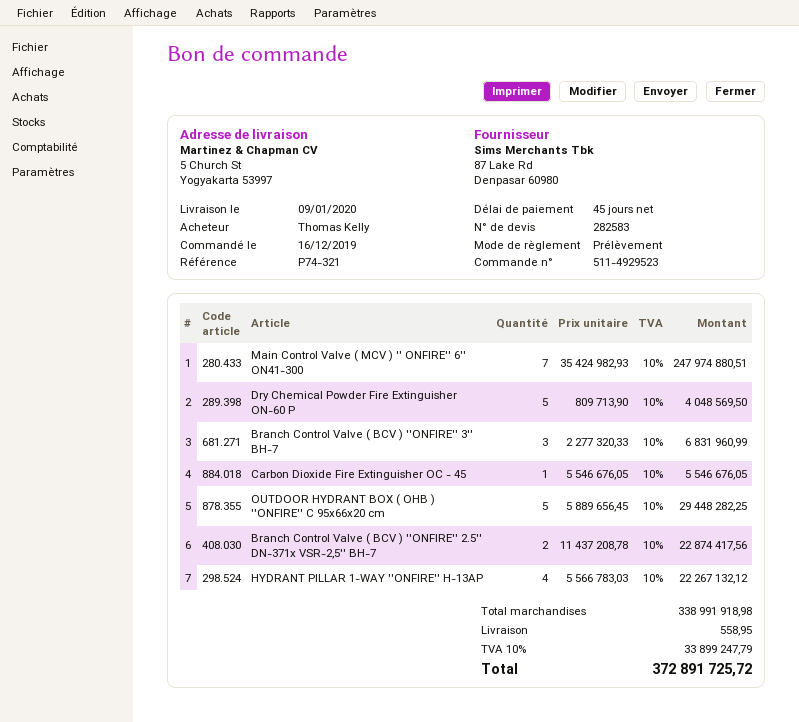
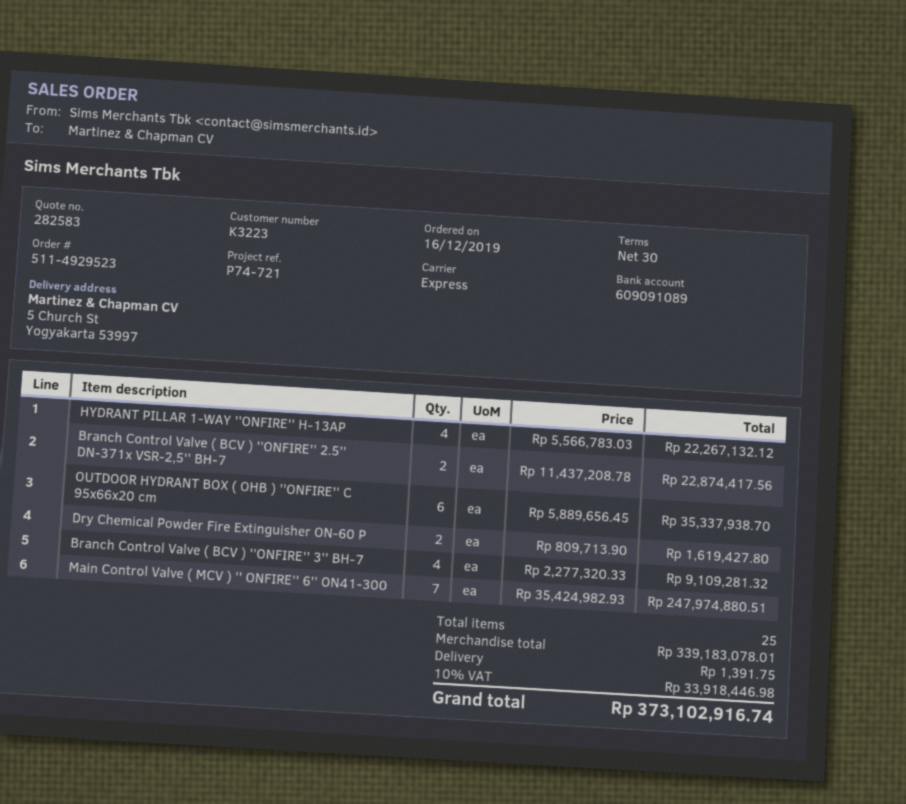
payment terms: 45 days -> 30 days
reference: P74-321 -> P74-721
Dry Chemical Powder Fire Extinguisher ON-60 P: 5 x 809713.90 = 4048569.50 -> 2 x 809713.90 = 1619427.80
Branch Control Valve ( BCV ) ''ONFIRE'' 3'' BH-7: 3 x 2277320.33 = 6831960.99 -> 4 x 2277320.33 = 9109281.32
Carbon Dioxide Fire Extinguisher OC - 45: 1 x 5546676.05 = 5546676.05 -> none
OUTDOOR HYDRANT BOX ( OHB ) ''ONFIRE'' C 95x66x20 cm: 5 x 5889656.45 = 29448282.25 -> 6 x 5889656.45 = 35337938.70
subtotal: 338991918.98 -> 339183078.01
shipping: 558.95 -> 1391.75
tax: 10% = 33899247.79 -> 10% = 33918446.98
total: 372891725.72 -> 373102916.74

